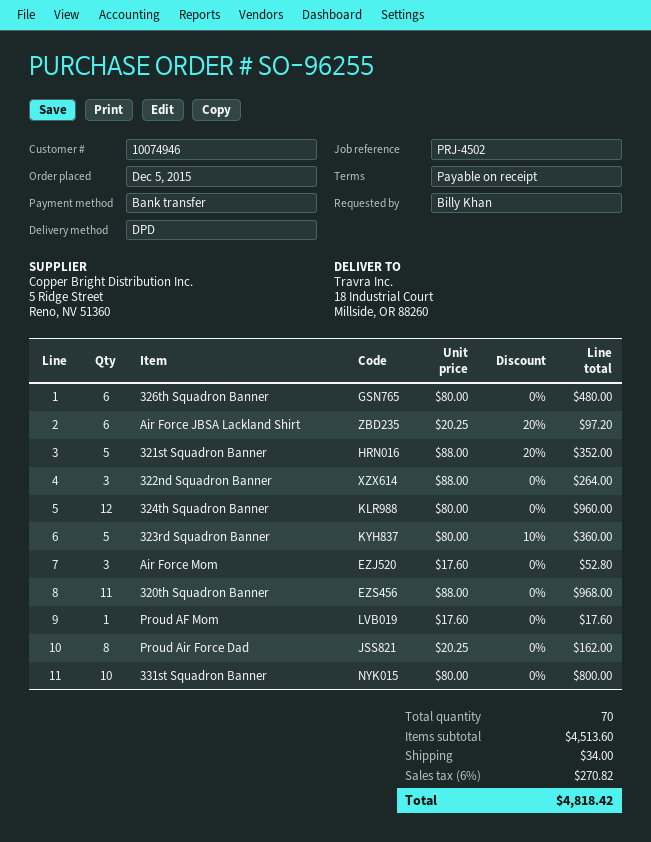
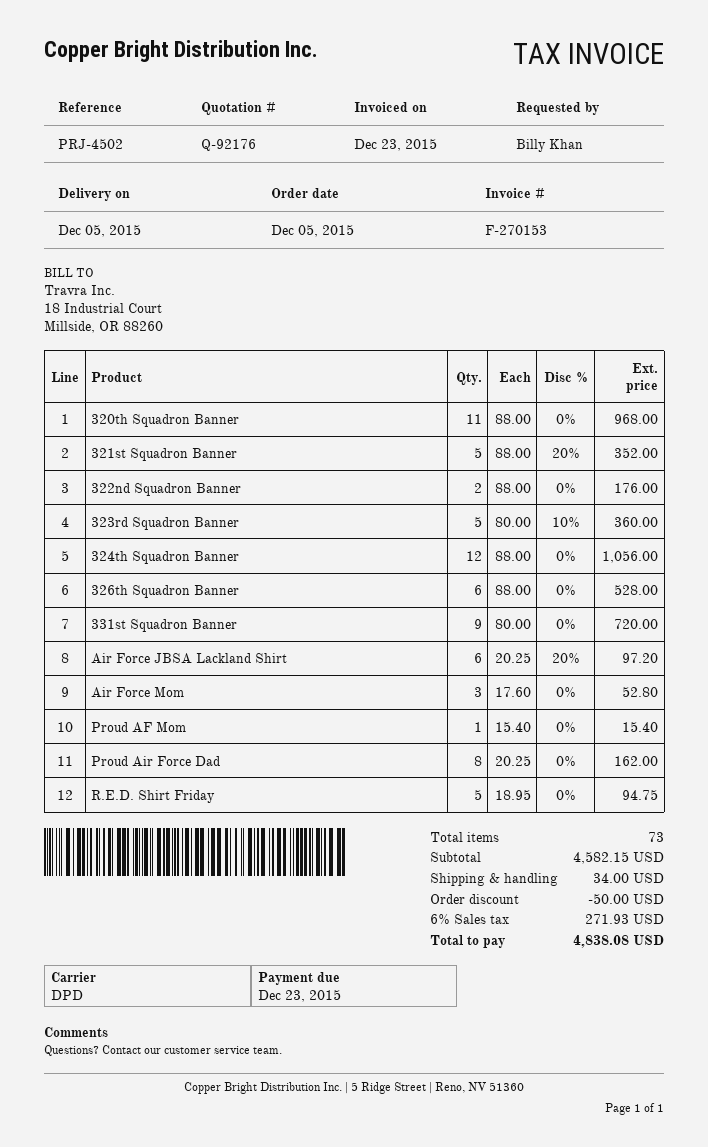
326th Squadron Banner: 6 x 80.00 = 480.00 -> 6 x 88.00 = 528.00
322nd Squadron Banner: 3 x 88.00 = 264.00 -> 2 x 88.00 = 176.00
324th Squadron Banner: 12 x 80.00 = 960.00 -> 12 x 88.00 = 1056.00
Proud AF Mom: 1 x 17.60 = 17.60 -> 1 x 15.40 = 15.40
331st Squadron Banner: 10 x 80.00 = 800.00 -> 9 x 80.00 = 720.00
R.E.D. Shirt Friday: none -> 5 x 18.95 = 94.75
total quantity: 70 -> 73
subtotal: 4513.60 -> 4582.15
discount: none -> 50.00
tax: 6% = 270.82 -> 6% = 271.93
total: 4818.42 -> 4838.08

